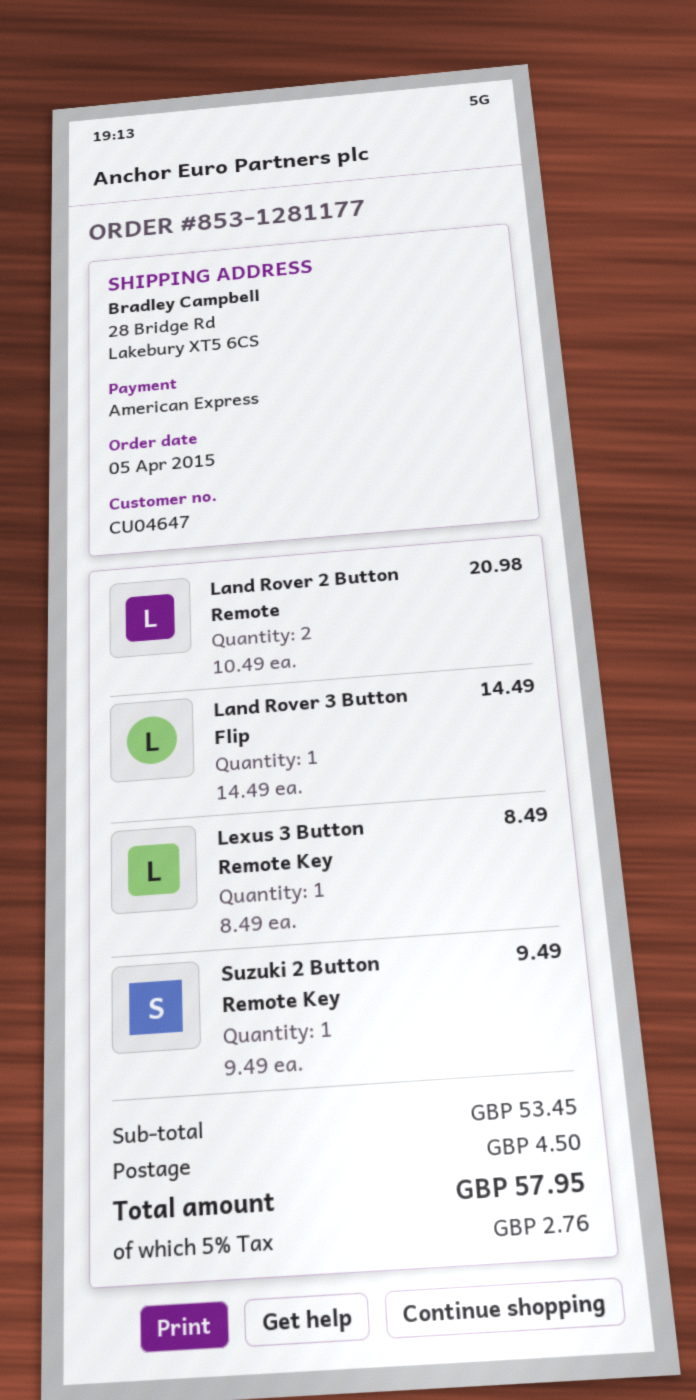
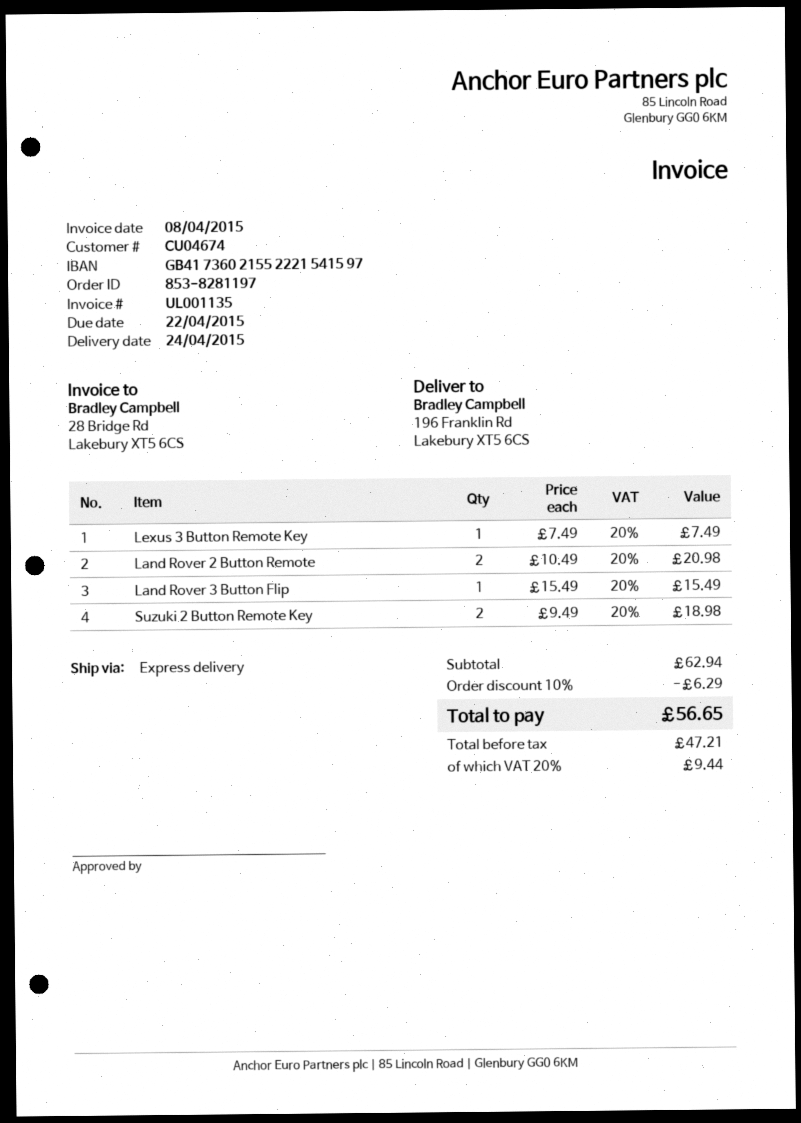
order number: 853-1281177 -> 853-8281197
customer number: CU04647 -> CU04674
ship to: 28 Bridge Rd, Lakebury XT5 6CS -> 196 Franklin Rd, Lakebury XT5 6CS
Land Rover 3 Button Flip: 1 x 14.49 = 14.49 -> 1 x 15.49 = 15.49
Lexus 3 Button Remote Key: 1 x 8.49 = 8.49 -> 1 x 7.49 = 7.49
Suzuki 2 Button Remote Key: 1 x 9.49 = 9.49 -> 2 x 9.49 = 18.98
subtotal: 53.45 -> 62.94
discount: none -> 10% = 6.29
shipping: 4.50 -> none
tax: 5% = 2.76 -> 20% = 9.44
total: 57.95 -> 56.65

